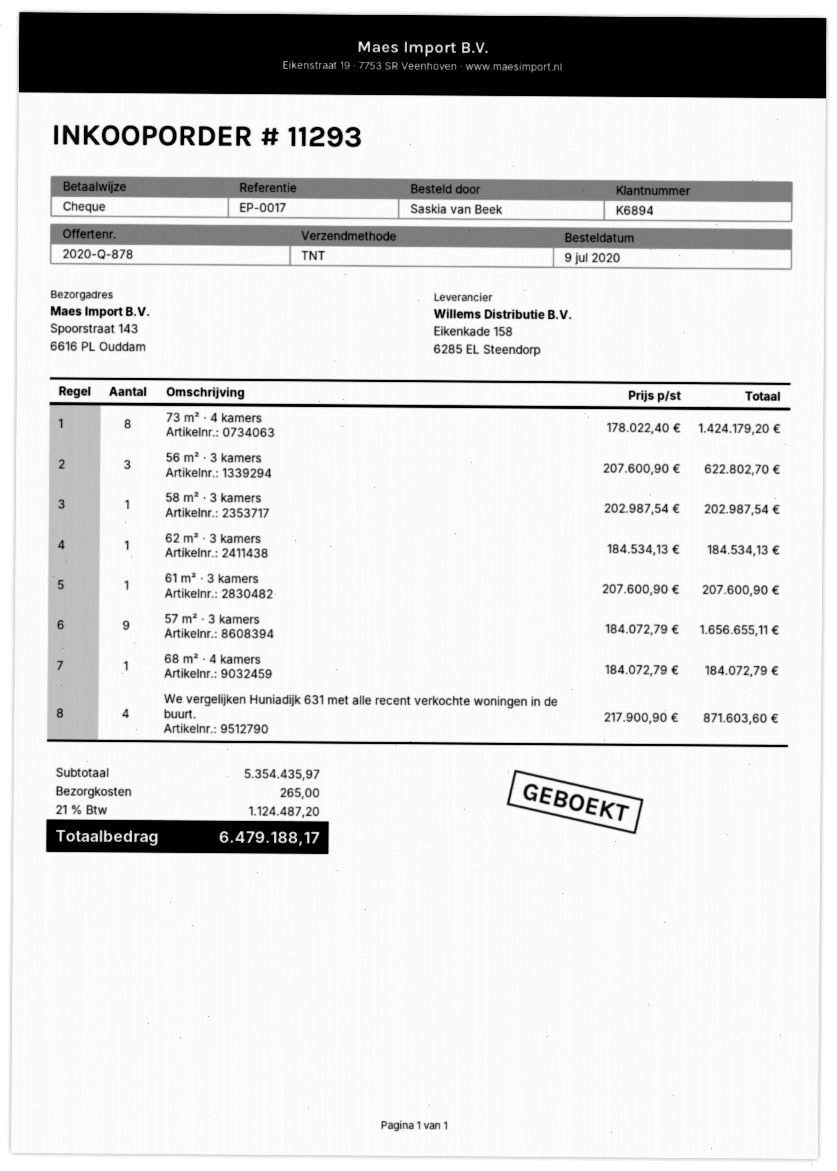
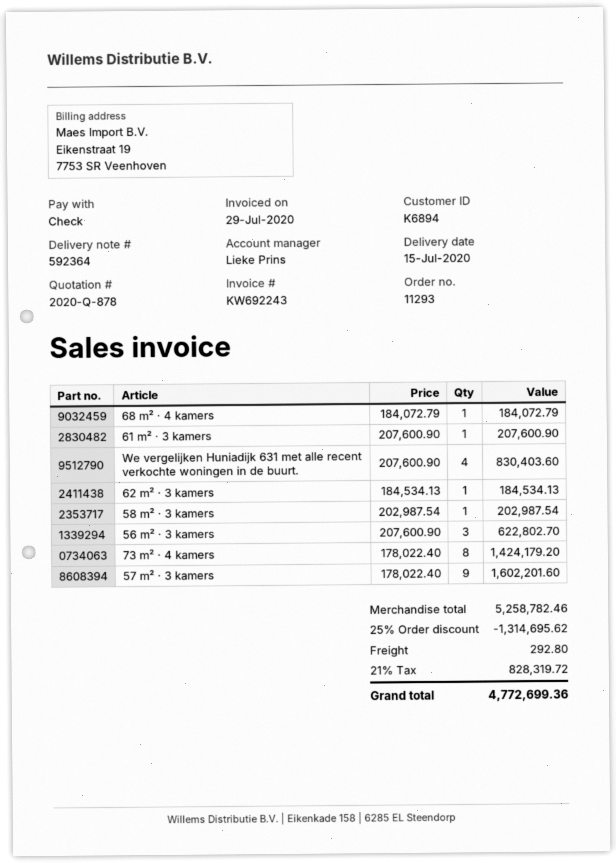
57 m² · 3 kamers: 9 x 184072.79 = 1656655.11 -> 9 x 178022.40 = 1602201.60
We vergelijken Huniadijk 631 met alle recent verkochte woningen in de buurt.: 4 x 217900.90 = 871603.60 -> 4 x 207600.90 = 830403.60
subtotal: 5354435.97 -> 5258782.46
discount: none -> 25% = 1314695.62
shipping: 265.00 -> 292.80
tax: 21% = 1124487.20 -> 21% = 828319.72
total: 6479188.17 -> 4772699.36

